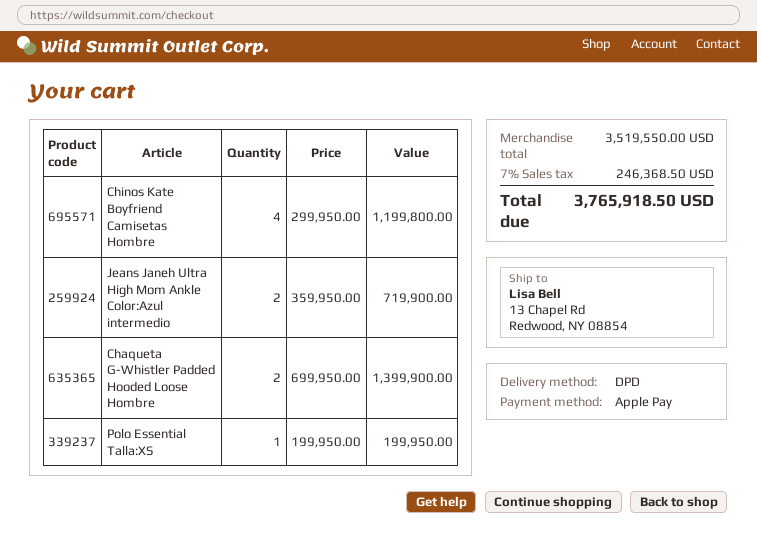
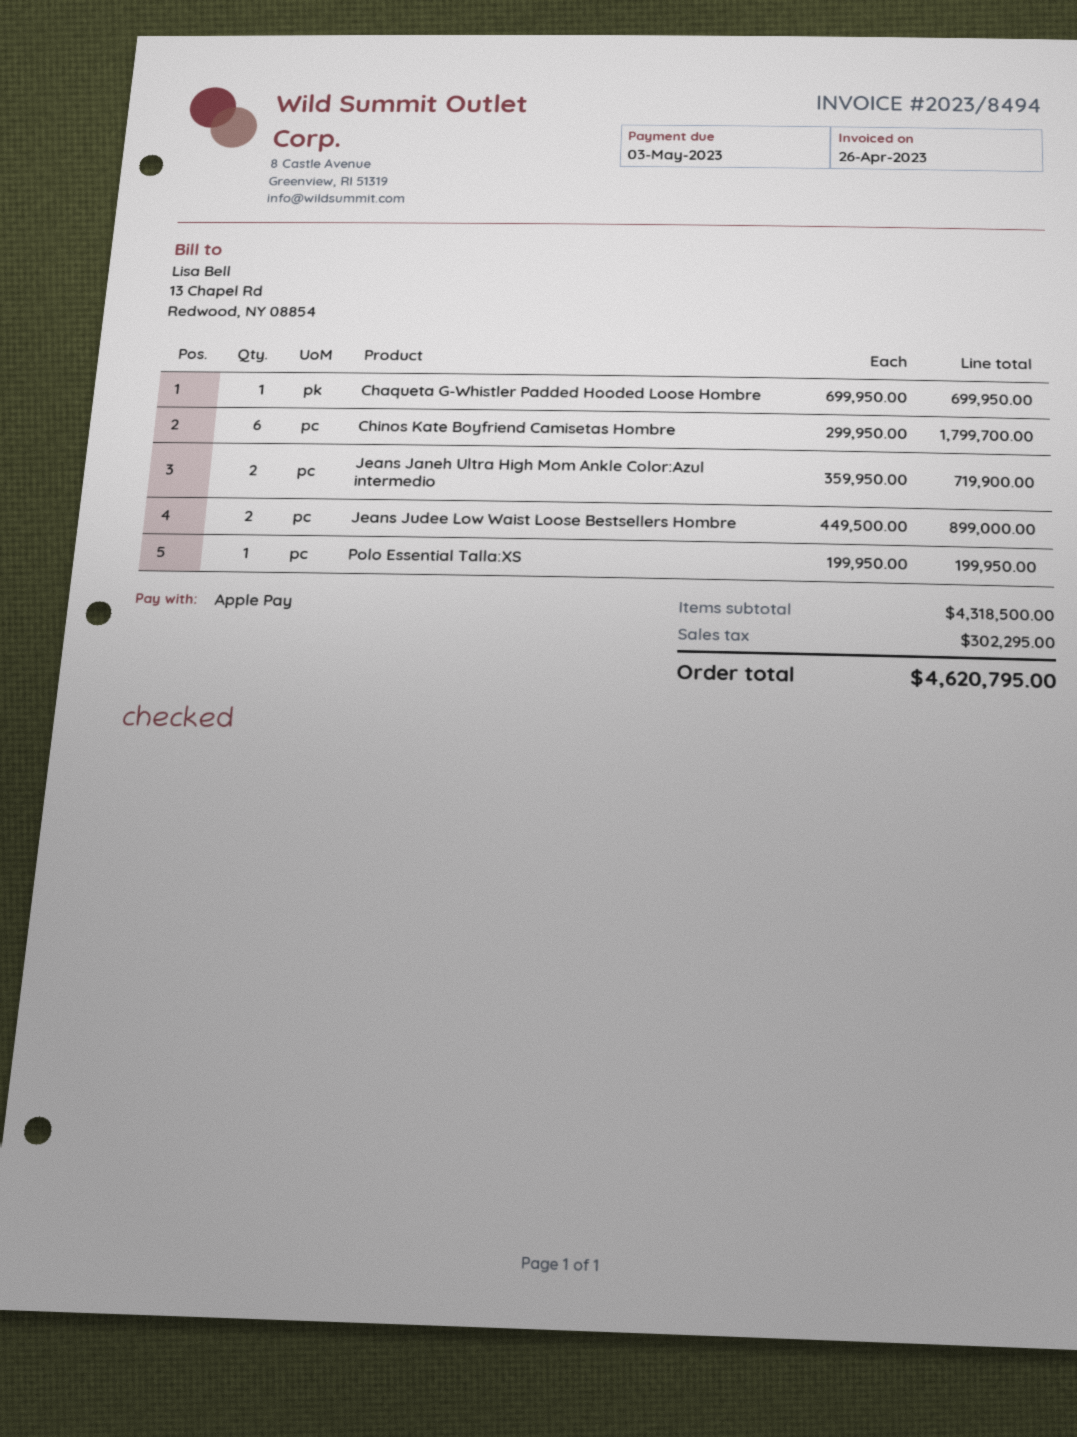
Chinos Kate Boyfriend Camisetas Hombre: 4 x 299950.00 = 1199800.00 -> 6 x 299950.00 = 1799700.00
Chaqueta G-Whistler Padded Hooded Loose Hombre: 2 x 699950.00 = 1399900.00 -> 1 x 699950.00 = 699950.00
Jeans Judee Low Waist Loose Bestsellers Hombre: none -> 2 x 449500.00 = 899000.00
subtotal: 3519550.00 -> 4318500.00
tax: 246368.50 -> 302295.00
total: 3765918.50 -> 4620795.00

